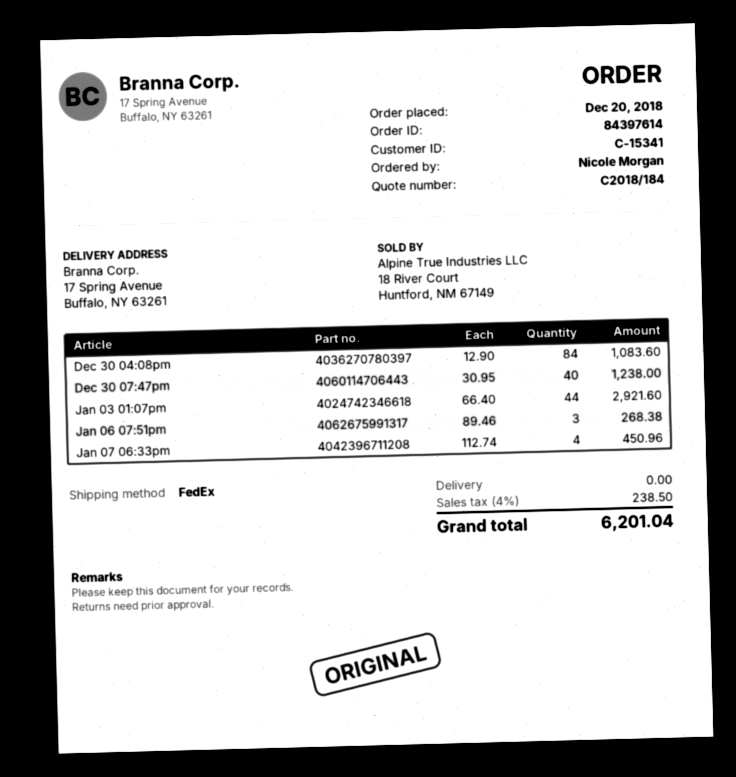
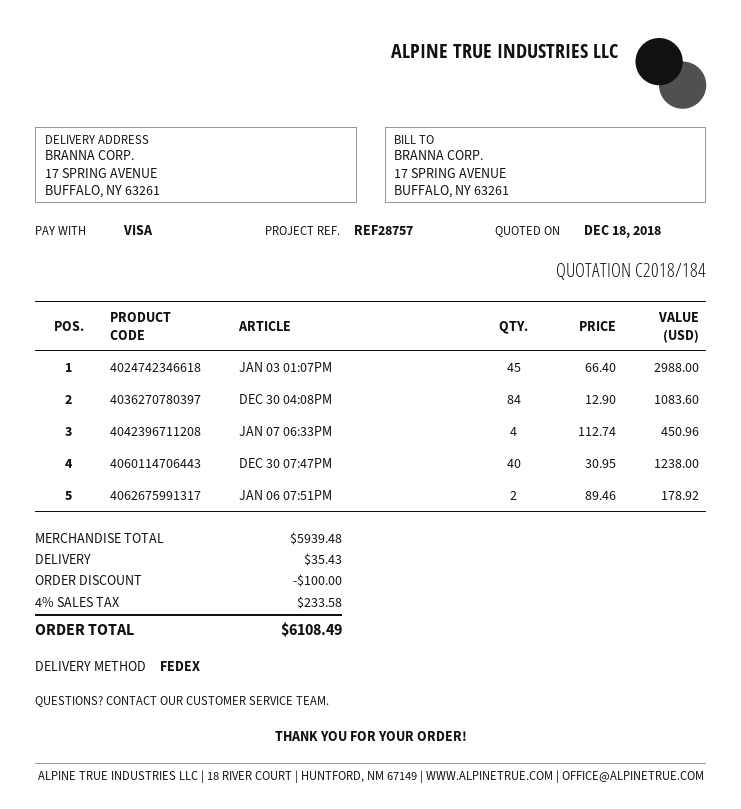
Jan 03 01:07pm: 44 x 66.40 = 2921.60 -> 45 x 66.40 = 2988.00
Jan 06 07:51pm: 3 x 89.46 = 268.38 -> 2 x 89.46 = 178.92
discount: none -> 100.00
shipping: 0.00 -> 35.43
tax: 4% = 238.50 -> 4% = 233.58
total: 6201.04 -> 6108.49

